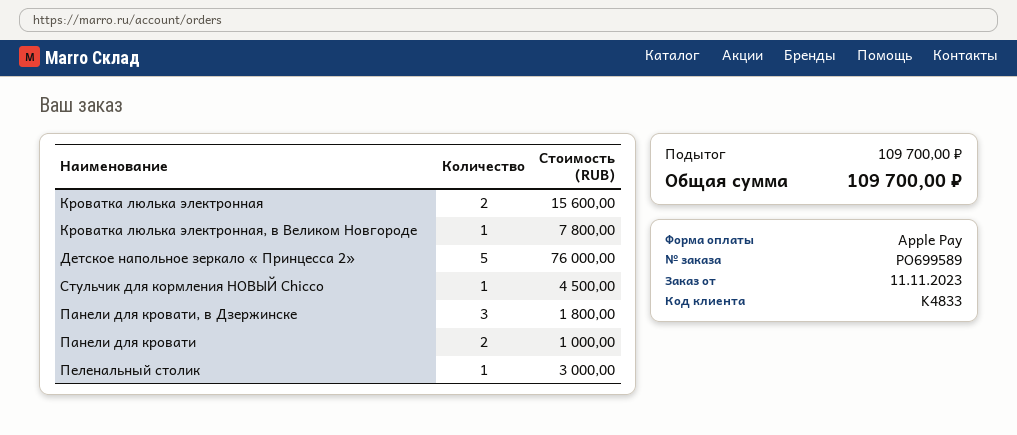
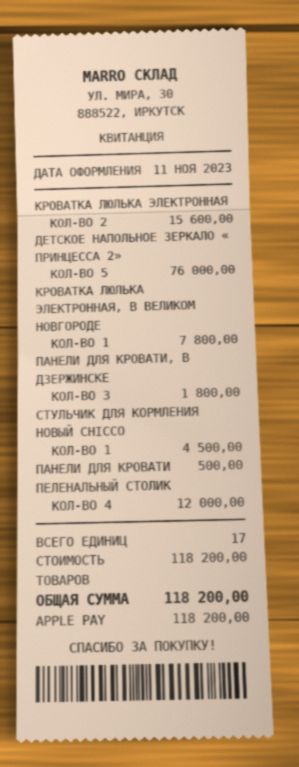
Панели для кровати: 2 for 1000.00 -> 1 for 500.00
Пеленальный столик: 1 for 3000.00 -> 4 for 12000.00
subtotal: 109700.00 -> 118200.00
total: 109700.00 -> 118200.00

